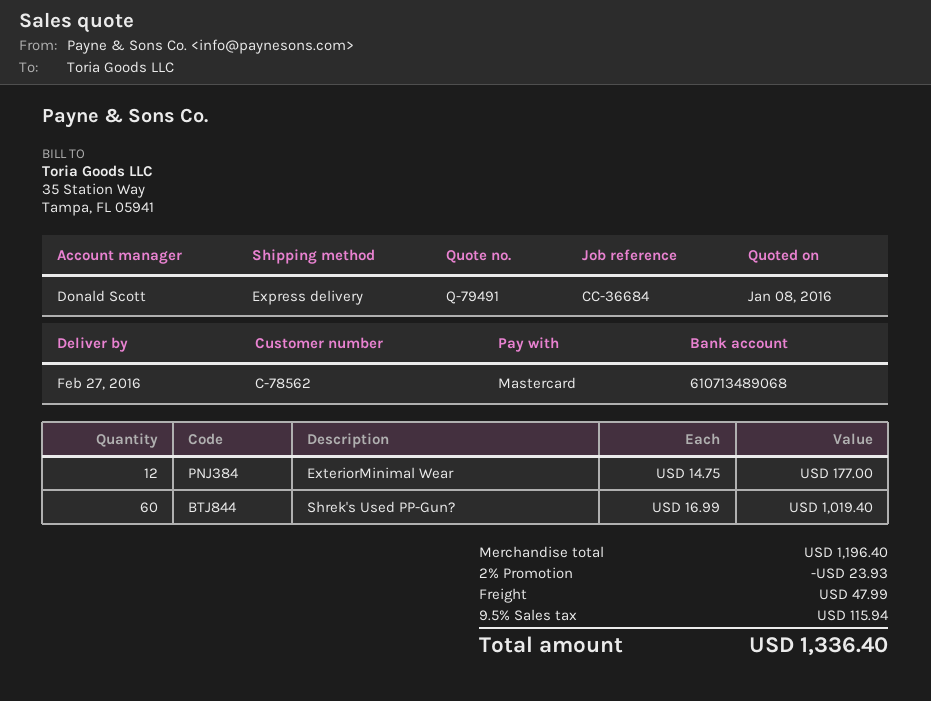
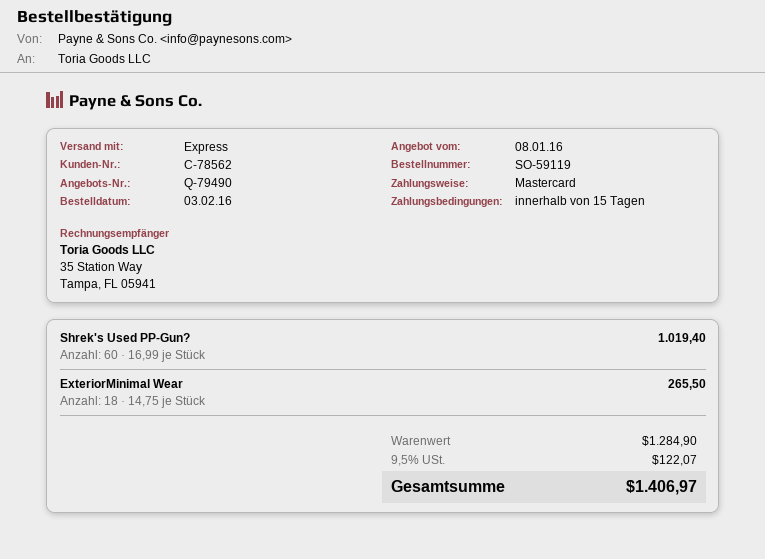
quote number: Q-79491 -> Q-79490
ExteriorMinimal Wear: 12 x 14.75 = 177.00 -> 18 x 14.75 = 265.50
subtotal: 1196.40 -> 1284.90
discount: 2% = 23.93 -> none
shipping: 47.99 -> none
tax: 9.5% = 115.94 -> 9.5% = 122.07
total: 1336.40 -> 1406.97

